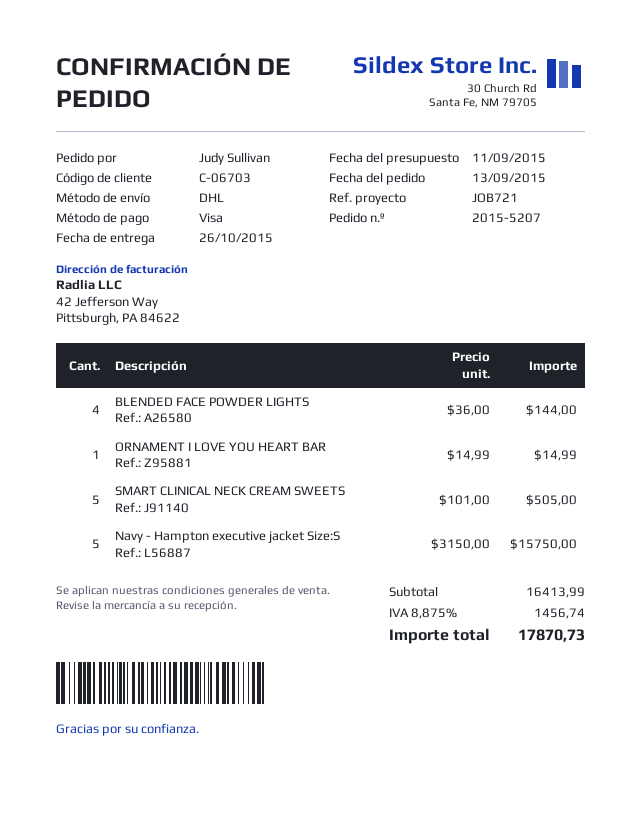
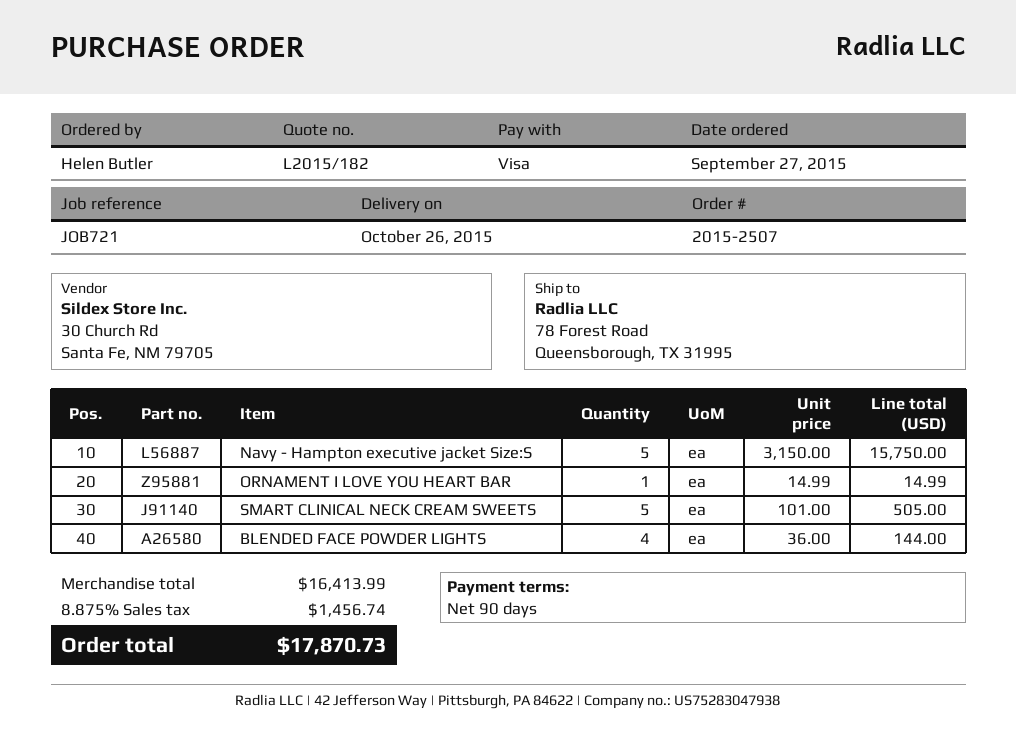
order number: 2015-5207 -> 2015-2507
order date: 2015-09-13 -> 2015-09-27
ordered by: Judy Sullivan -> Helen Butler

